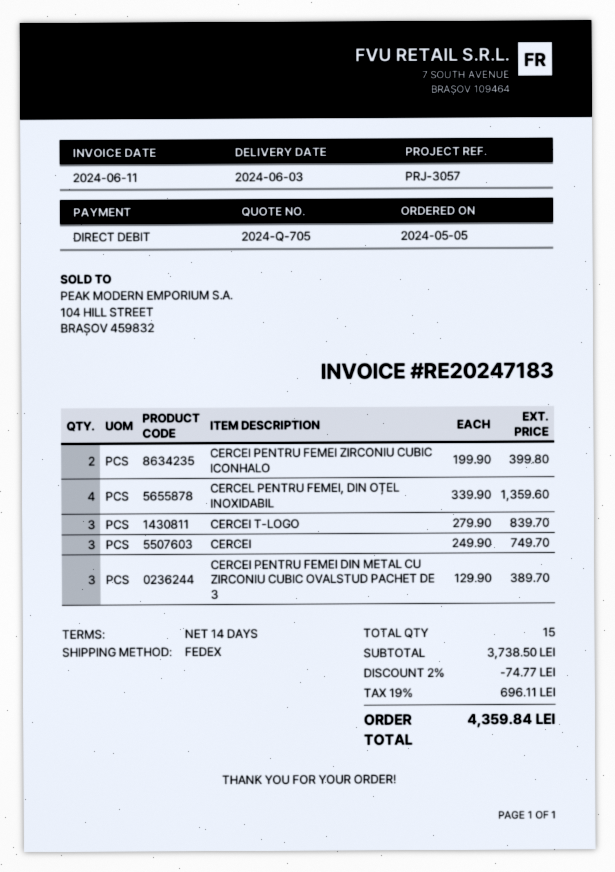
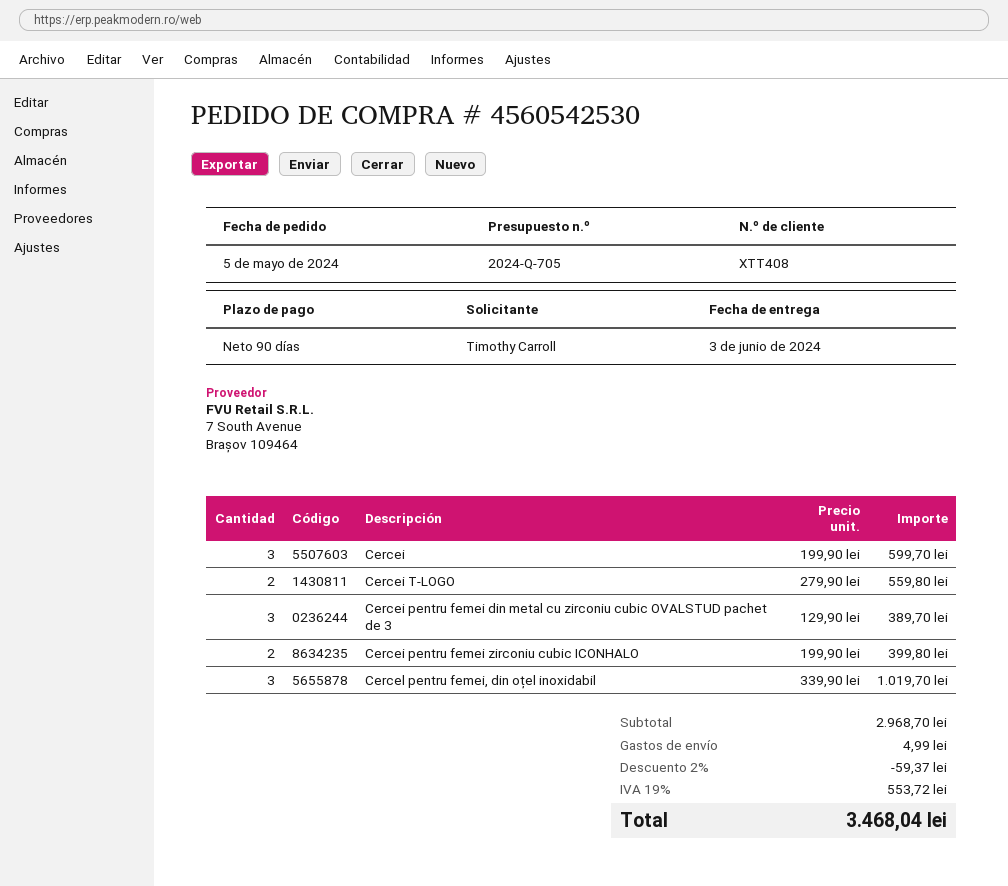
payment terms: 14 days -> 90 days
CERCEL PENTRU FEMEI, DIN OȚEL INOXIDABIL: 4 x 339.90 = 1359.60 -> 3 x 339.90 = 1019.70
CERCEI T-LOGO: 3 x 279.90 = 839.70 -> 2 x 279.90 = 559.80
CERCEI: 3 x 249.90 = 749.70 -> 3 x 199.90 = 599.70
subtotal: 3738.50 -> 2968.70
discount: 2% = 74.77 -> 2% = 59.37
shipping: none -> 4.99
tax: 19% = 696.11 -> 19% = 553.72
total: 4359.84 -> 3468.04

